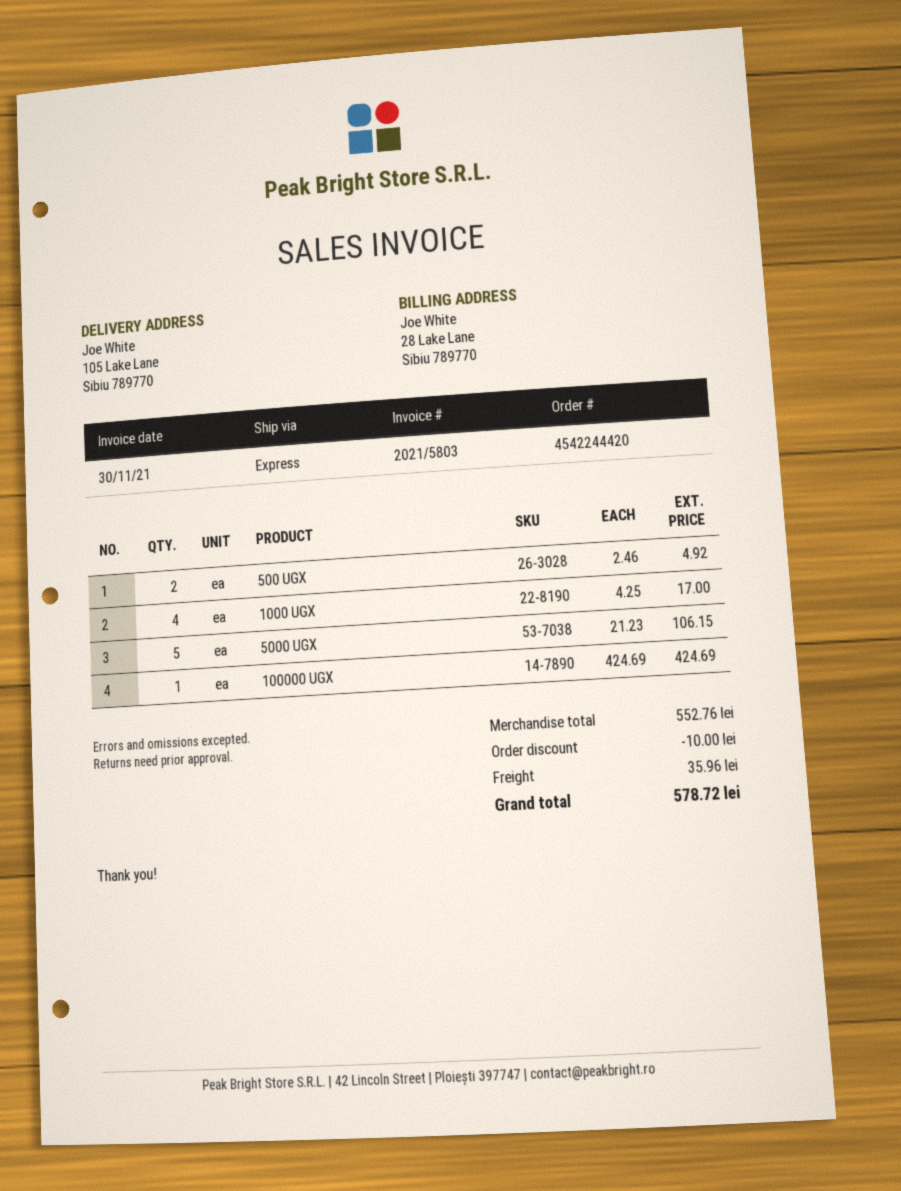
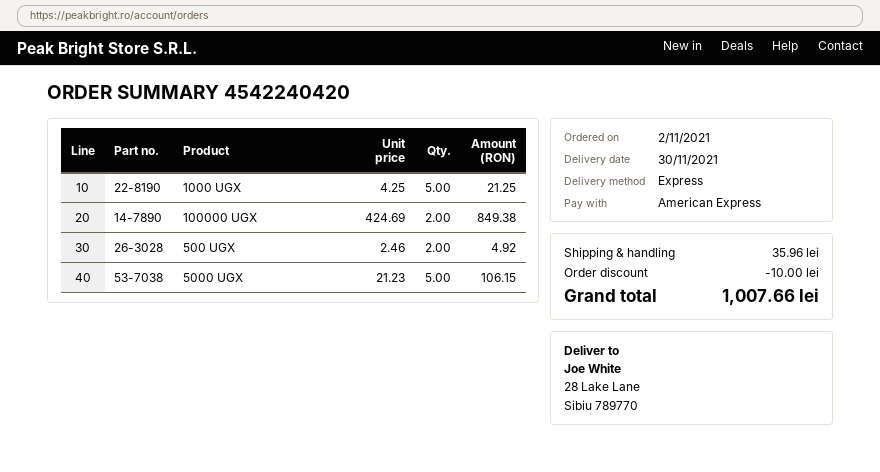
order number: 4542244420 -> 4542240420
ship to: 105 Lake Lane, Sibiu 789770 -> 28 Lake Lane, Sibiu 789770
1000 UGX: 4 x 4.25 = 17.00 -> 5 x 4.25 = 21.25
100000 UGX: 1 x 424.69 = 424.69 -> 2 x 424.69 = 849.38
total: 578.72 -> 1007.66

